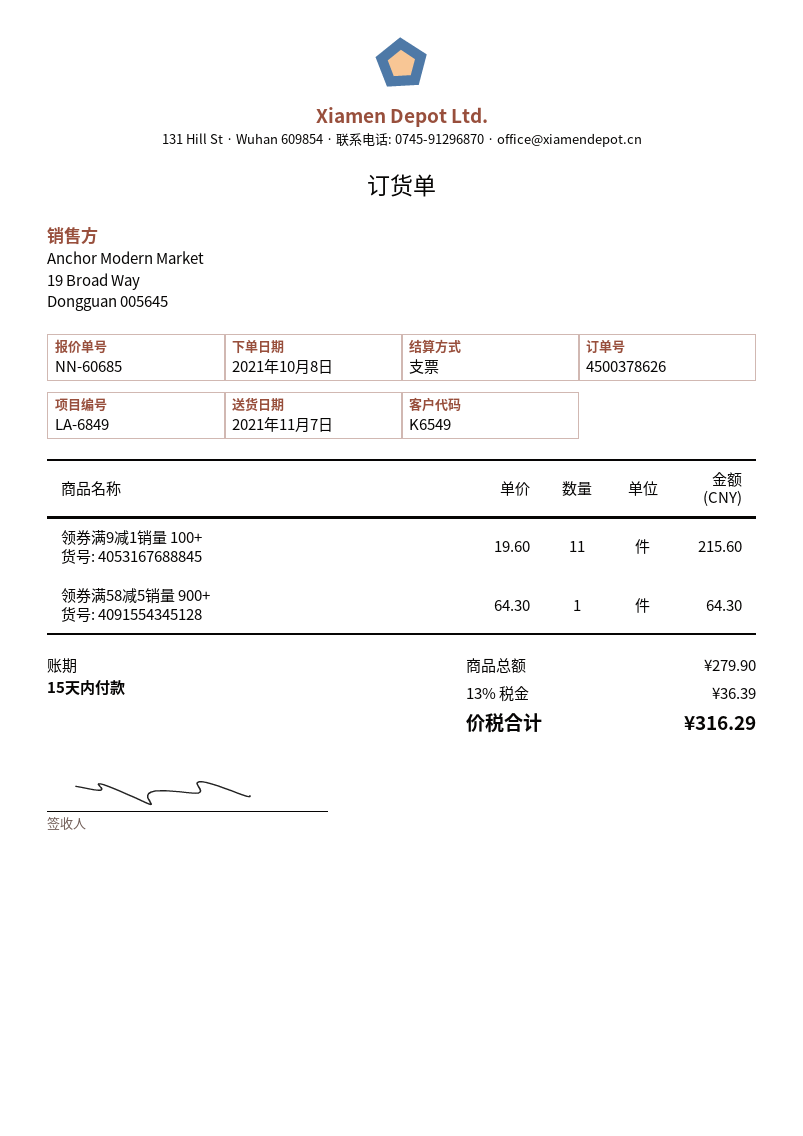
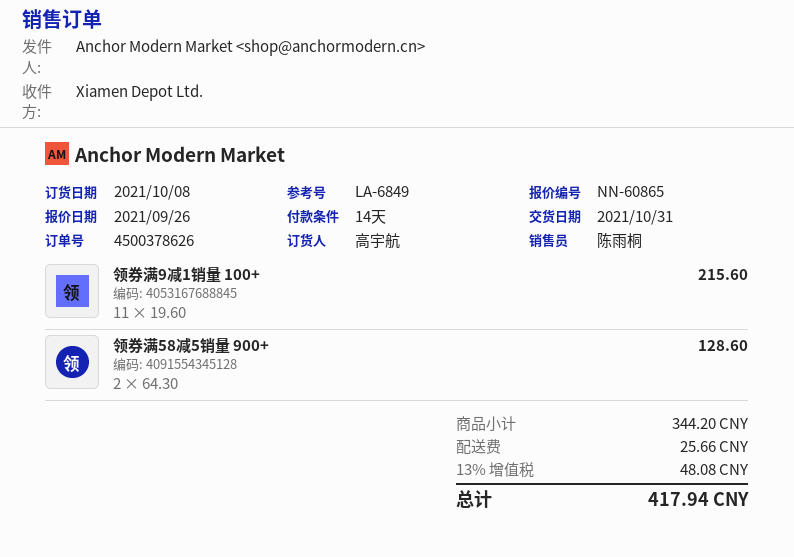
quote number: NN-60685 -> NN-60865
delivery date: 2021-11-07 -> 2021-10-31
payment terms: 15 days -> 14 days
领券满58减5销量 900+: 1 x 64.30 = 64.30 -> 2 x 64.30 = 128.60
subtotal: 279.90 -> 344.20
shipping: none -> 25.66
tax: 13% = 36.39 -> 13% = 48.08
total: 316.29 -> 417.94

